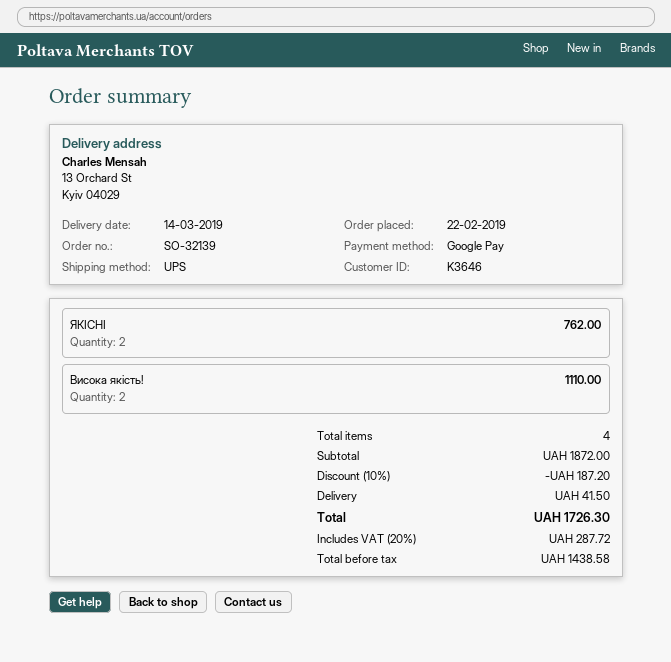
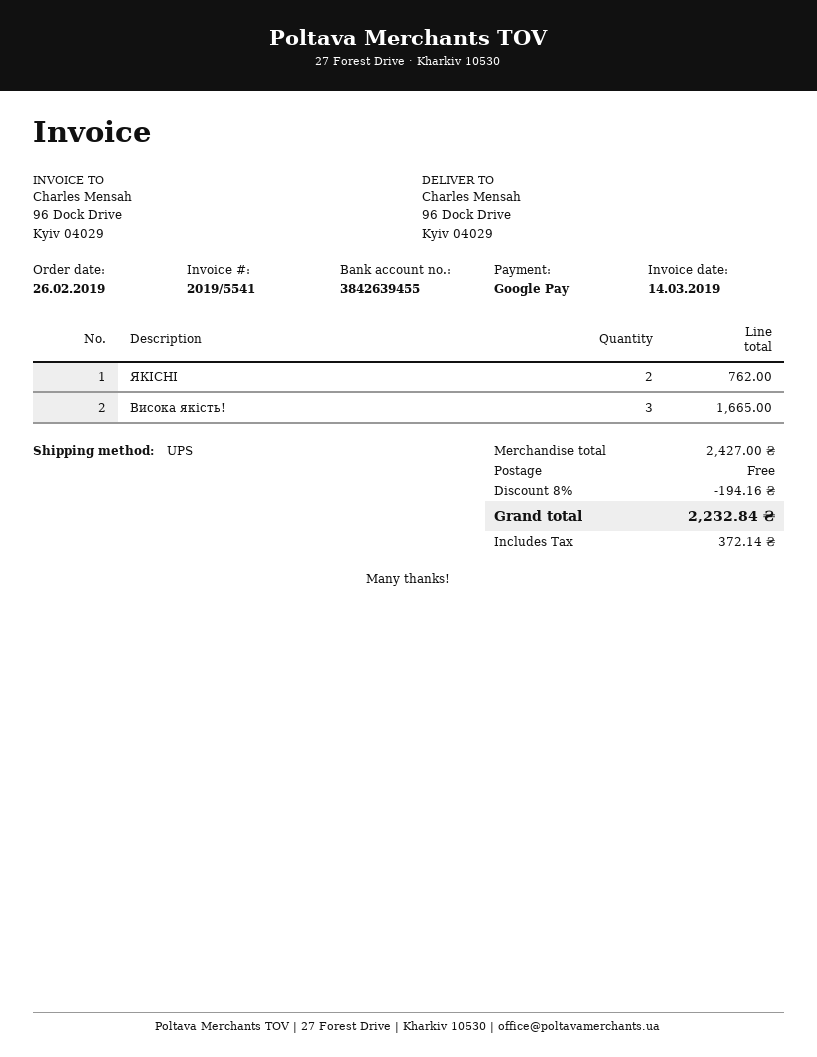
order date: 2019-02-22 -> 2019-02-26
ship to: 13 Orchard St, Kyiv 04029 -> 96 Dock Drive, Kyiv 04029
Висока якість!: 2 for 1110.00 -> 3 for 1665.00
subtotal: 1872.00 -> 2427.00
discount: 10% = 187.20 -> 8% = 194.16
shipping: 41.50 -> 0.00
tax: 287.72 -> 372.14
total: 1726.30 -> 2232.84

